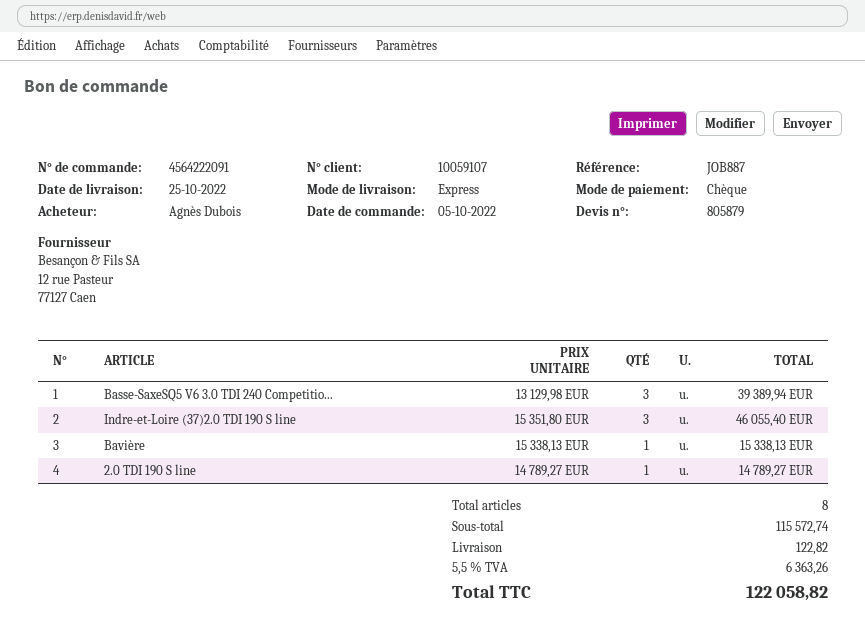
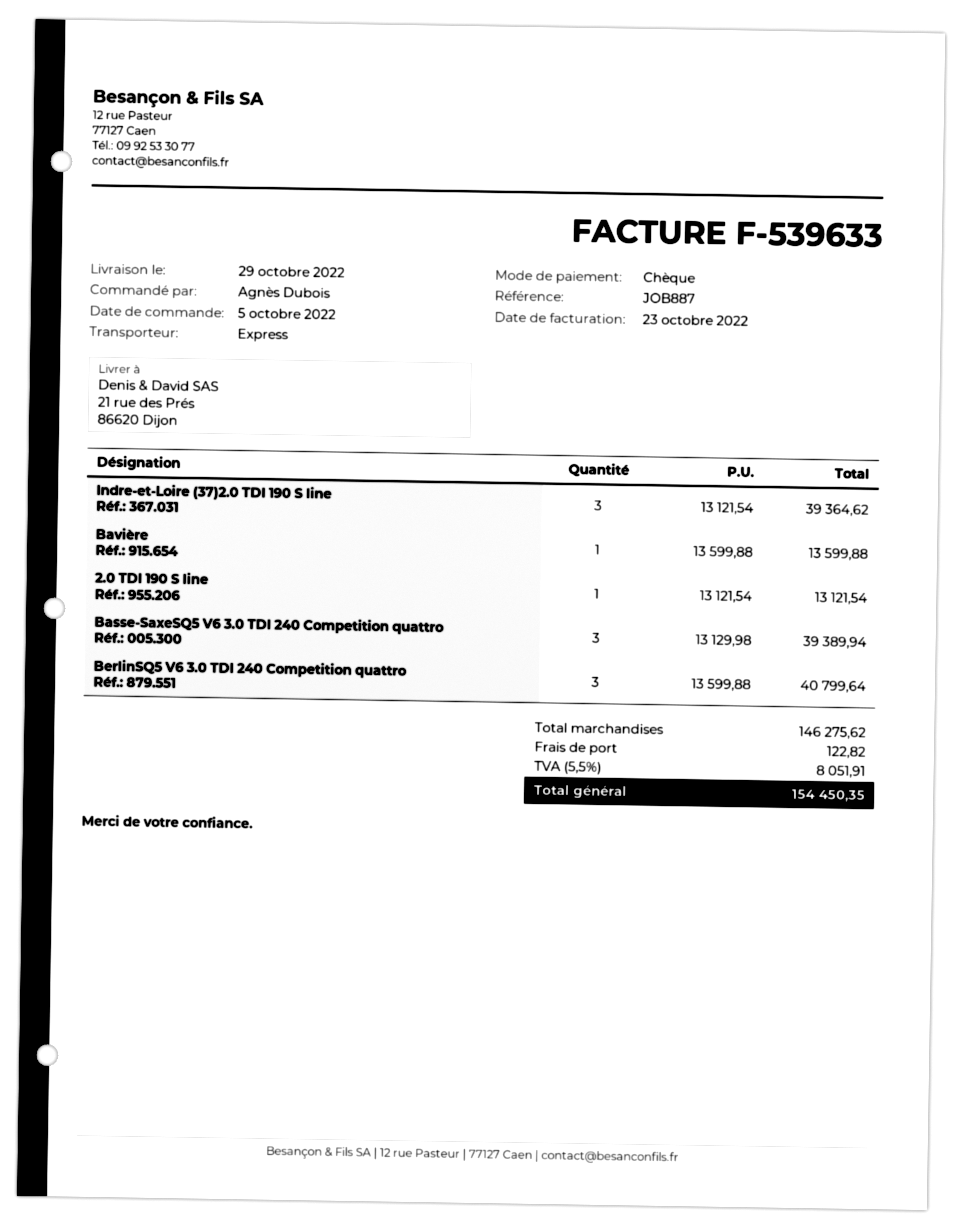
delivery date: 2022-10-25 -> 2022-10-29
Indre-et-Loire (37)2.0 TDI 190 S line: 3 x 15351.80 = 46055.40 -> 3 x 13121.54 = 39364.62
Bavière: 1 x 15338.13 = 15338.13 -> 1 x 13599.88 = 13599.88
2.0 TDI 190 S line: 1 x 14789.27 = 14789.27 -> 1 x 13121.54 = 13121.54
BerlinSQ5 V6 3.0 TDI 240 Competition quattro: none -> 3 x 13599.88 = 40799.64
subtotal: 115572.74 -> 146275.62
tax: 5.5% = 6363.26 -> 5.5% = 8051.91
total: 122058.82 -> 154450.35

